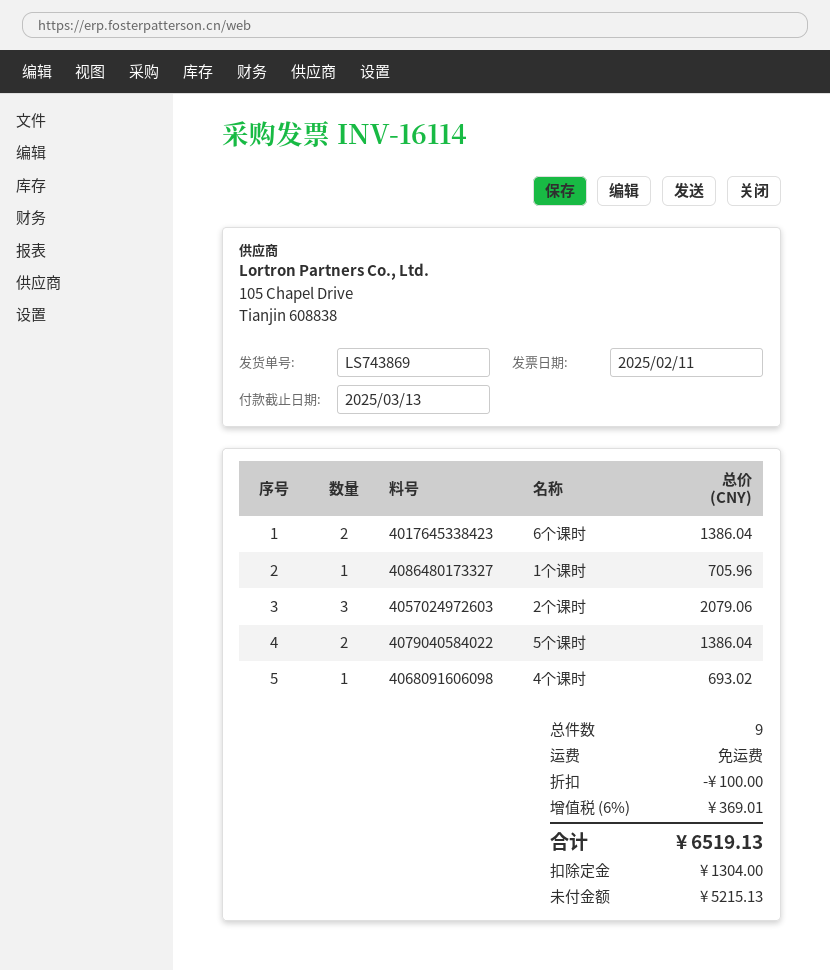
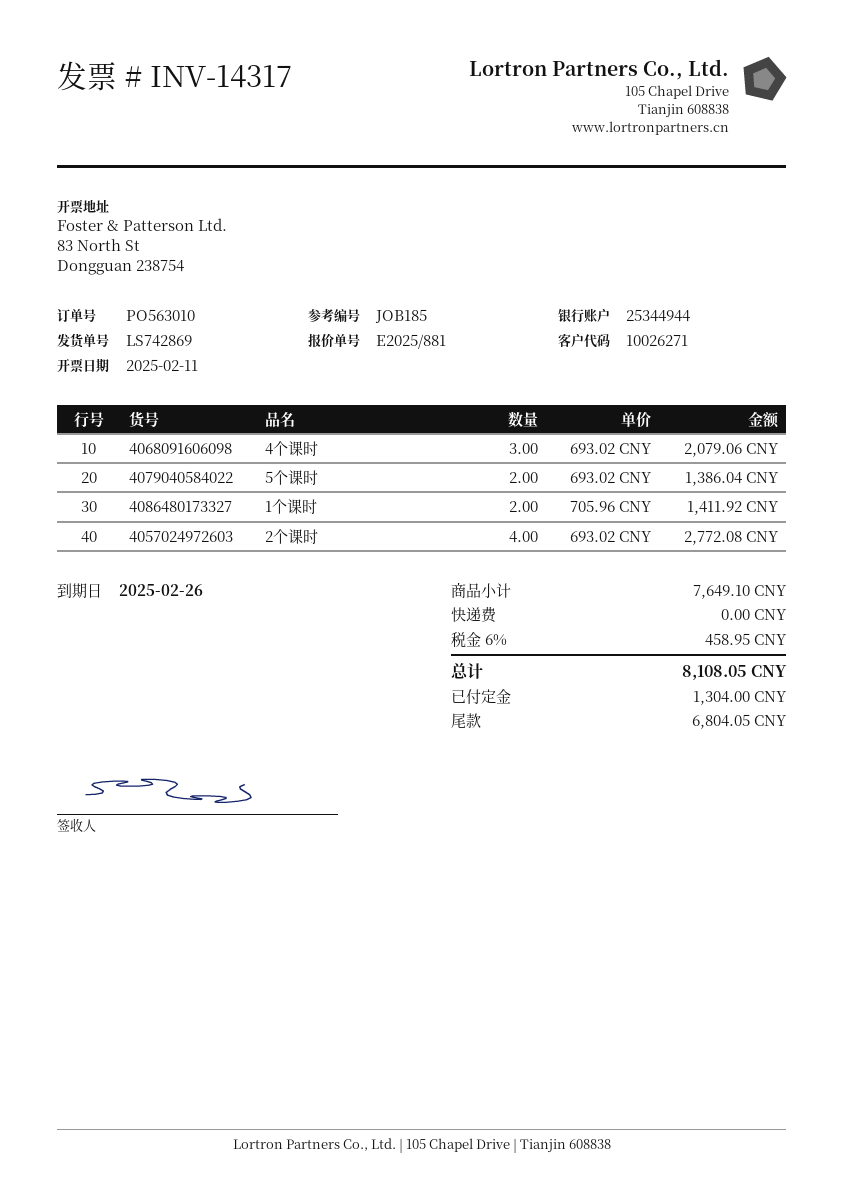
delivery note number: LS743869 -> LS742869
invoice number: INV-16114 -> INV-14317
due date: 2025-03-13 -> 2025-02-26
6个课时: 2 for 1386.04 -> none
1个课时: 1 for 705.96 -> 2 for 1411.92
2个课时: 3 for 2079.06 -> 4 for 2772.08
4个课时: 1 for 693.02 -> 3 for 2079.06
discount: 100.00 -> none
tax: 6% = 369.01 -> 6% = 458.95
total: 6519.13 -> 8108.05
balance: 5215.13 -> 6804.05

